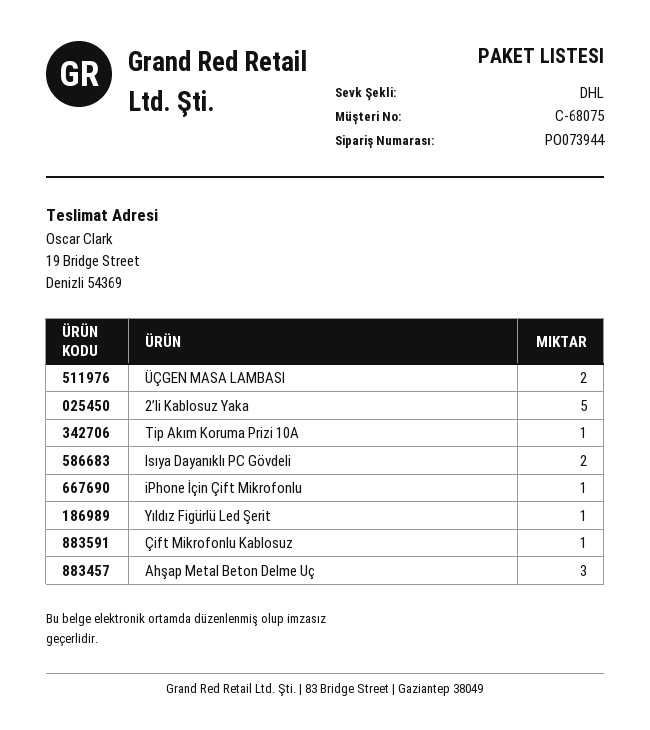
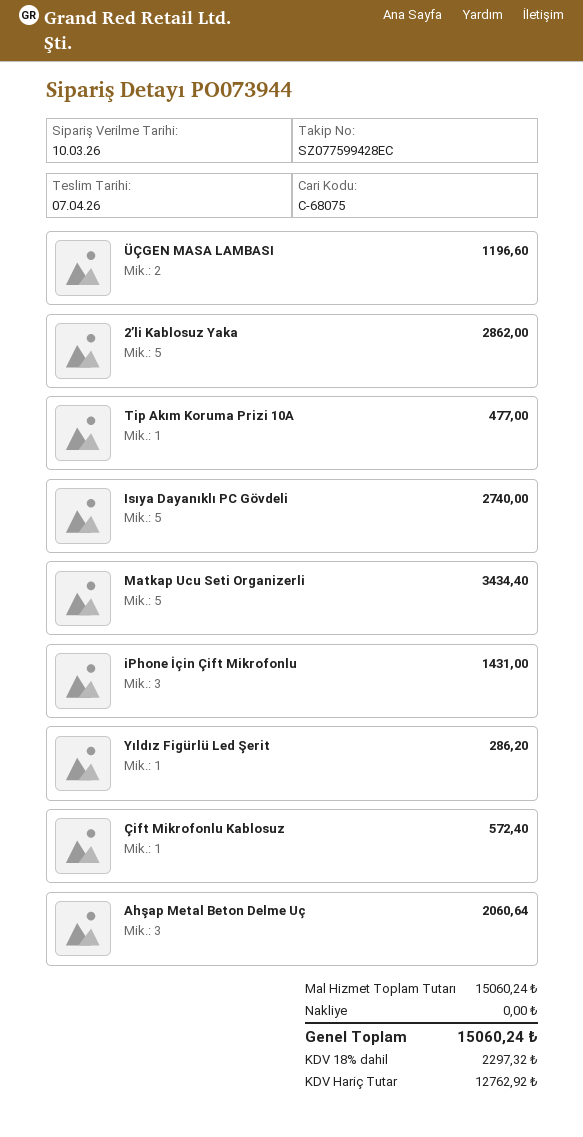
Isıya Dayanıklı PC Gövdeli: 2 -> 5
iPhone İçin Çift Mikrofonlu: 1 -> 3
Matkap Ucu Seti Organizerli: none -> 5

